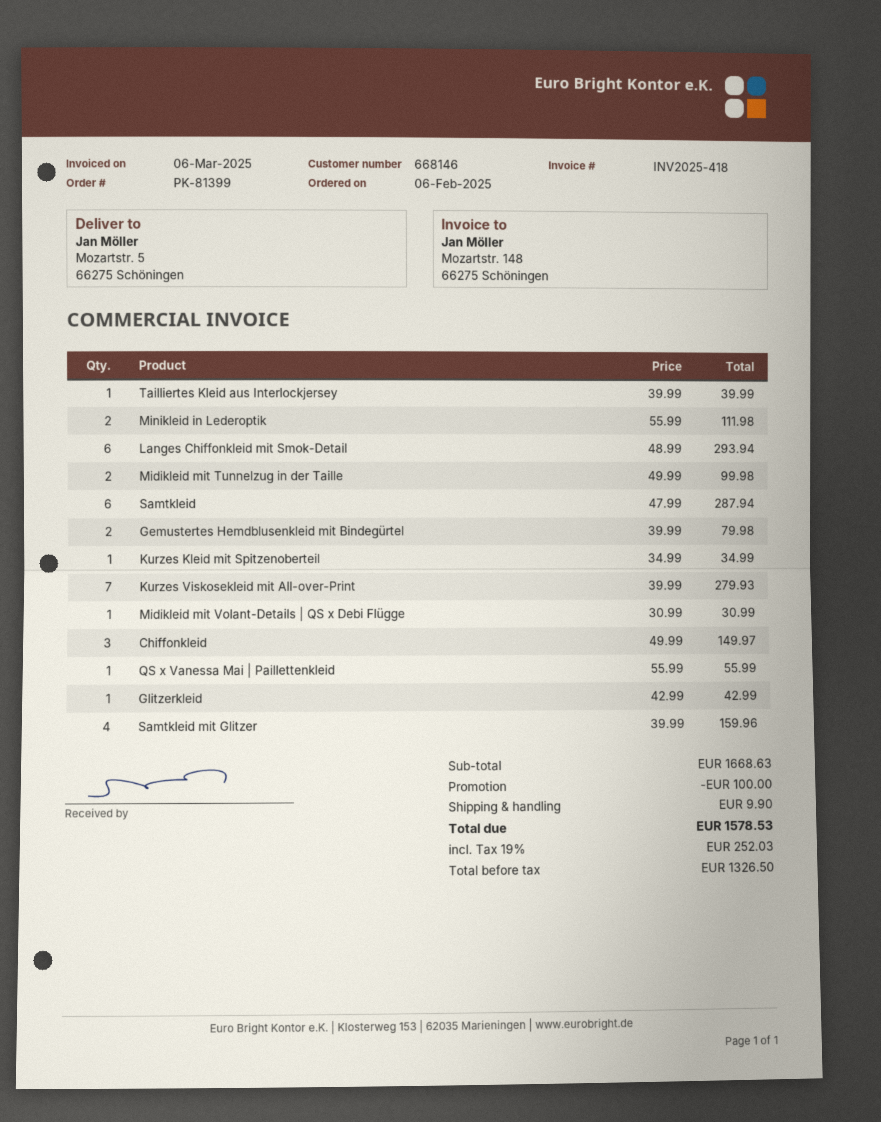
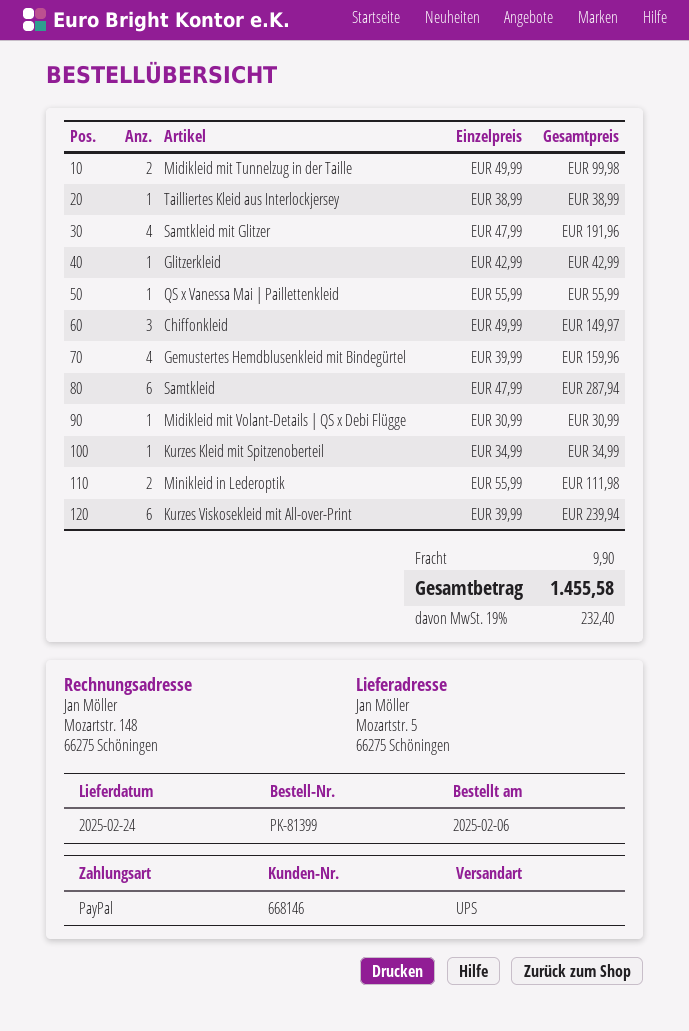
Tailliertes Kleid aus Interlockjersey: 1 x 39.99 = 39.99 -> 1 x 38.99 = 38.99
Langes Chiffonkleid mit Smok-Detail: 6 x 48.99 = 293.94 -> none
Gemustertes Hemdblusenkleid mit Bindegürtel: 2 x 39.99 = 79.98 -> 4 x 39.99 = 159.96
Kurzes Viskosekleid mit All-over-Print: 7 x 39.99 = 279.93 -> 6 x 39.99 = 239.94
Samtkleid mit Glitzer: 4 x 39.99 = 159.96 -> 4 x 47.99 = 191.96
discount: 100.00 -> none
tax: 19% = 252.03 -> 19% = 232.40
total: 1578.53 -> 1455.58

